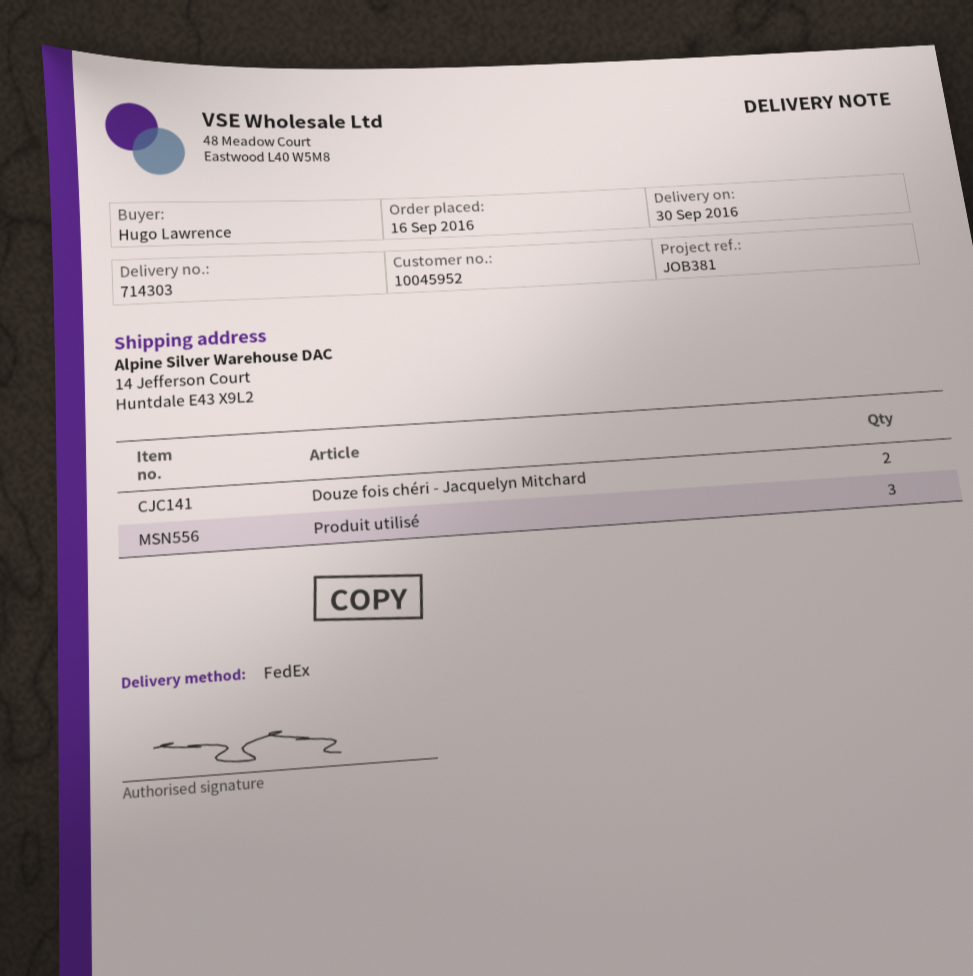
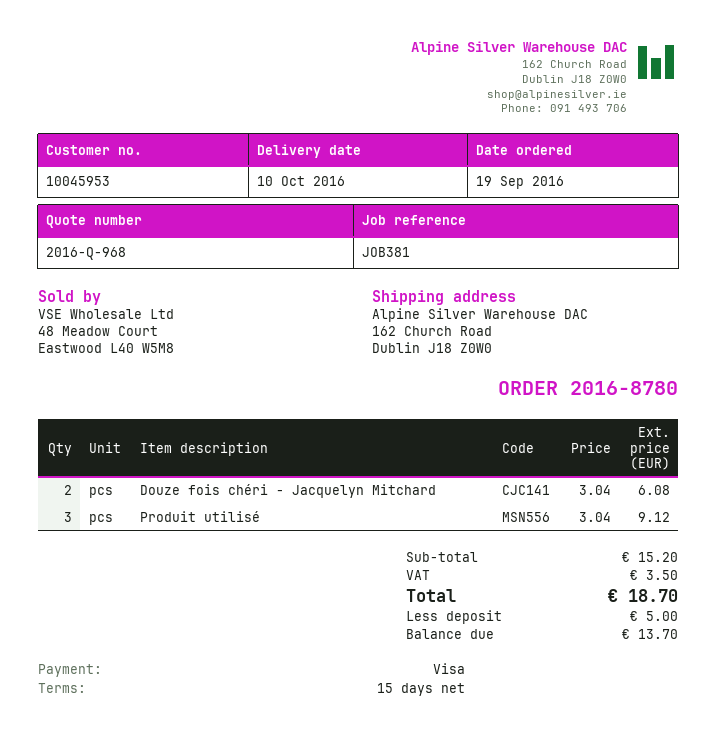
order date: 2016-09-16 -> 2016-09-19
delivery date: 2016-09-30 -> 2016-10-10
customer number: 10045952 -> 10045953
ship to: 14 Jefferson Court, Huntdale E43 X9L2 -> 162 Church Road, Dublin J18 Z0W0

